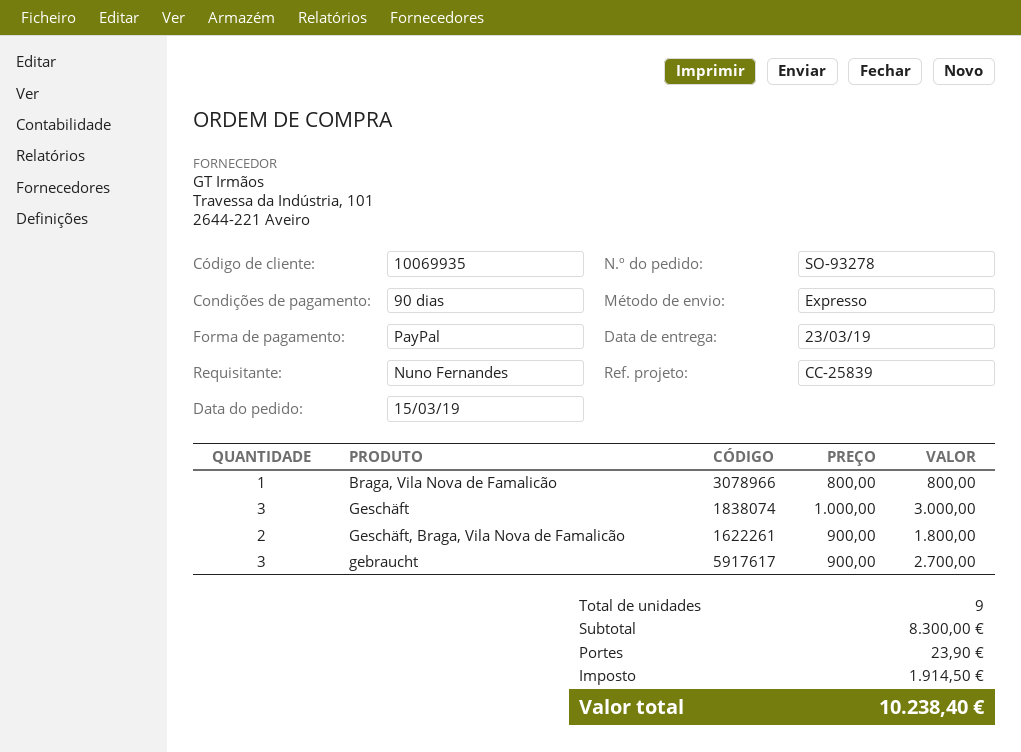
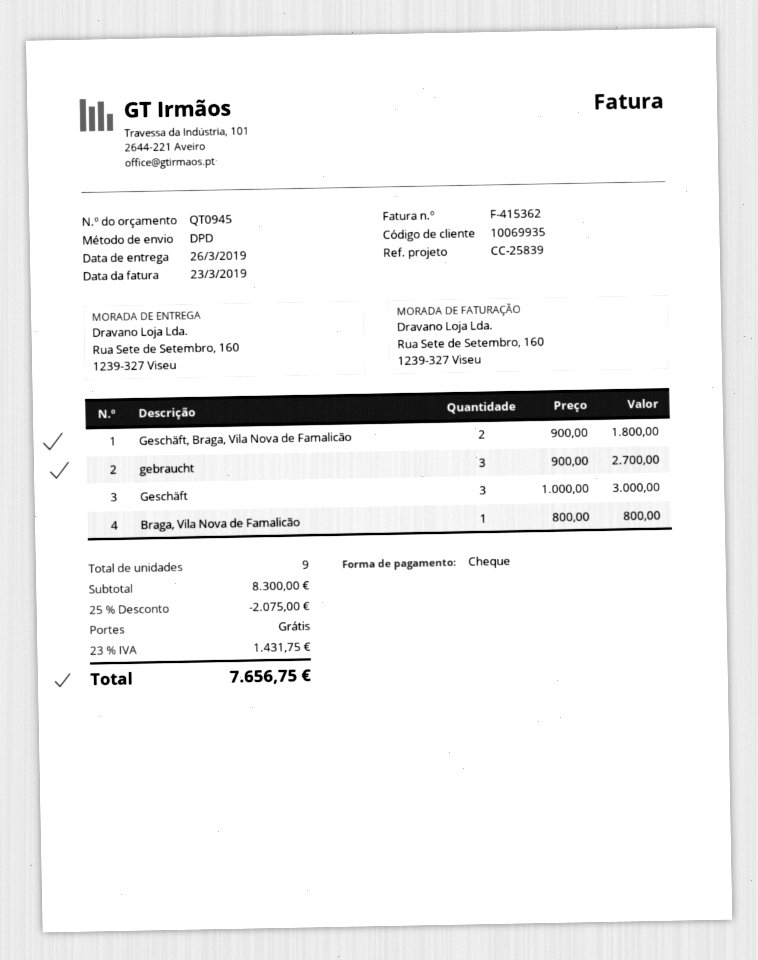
delivery date: 2019-03-23 -> 2019-03-26
payment method: PayPal -> cheque
shipping method: express -> DPD
discount: none -> 25% = 2075.00
shipping: 23.90 -> 0.00
tax: 1914.50 -> 1431.75
total: 10238.40 -> 7656.75

